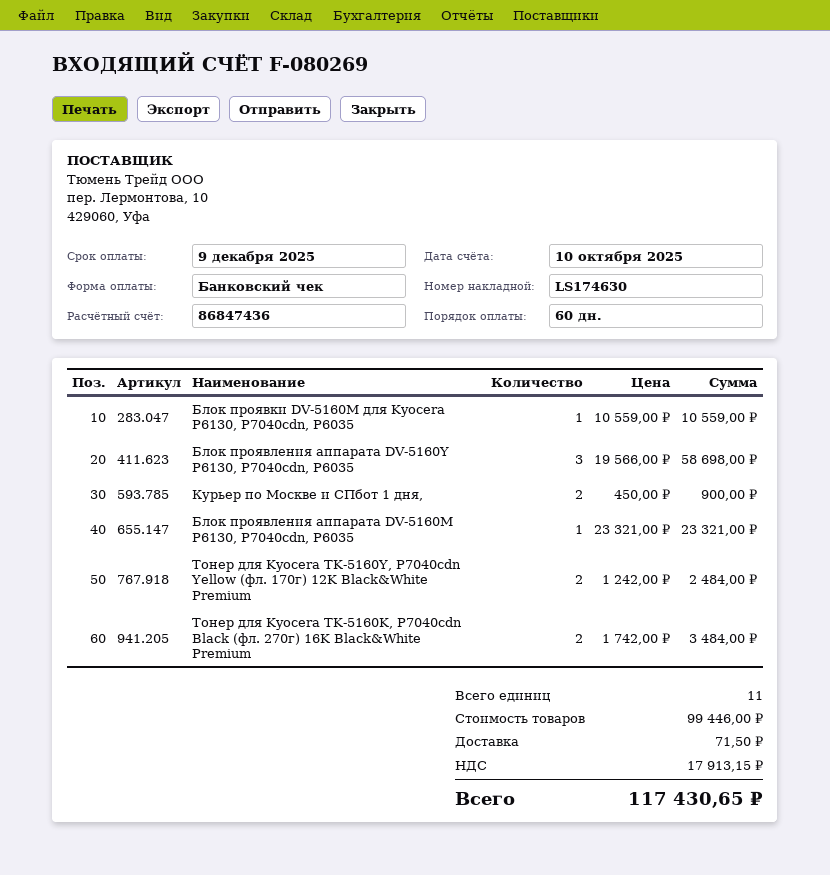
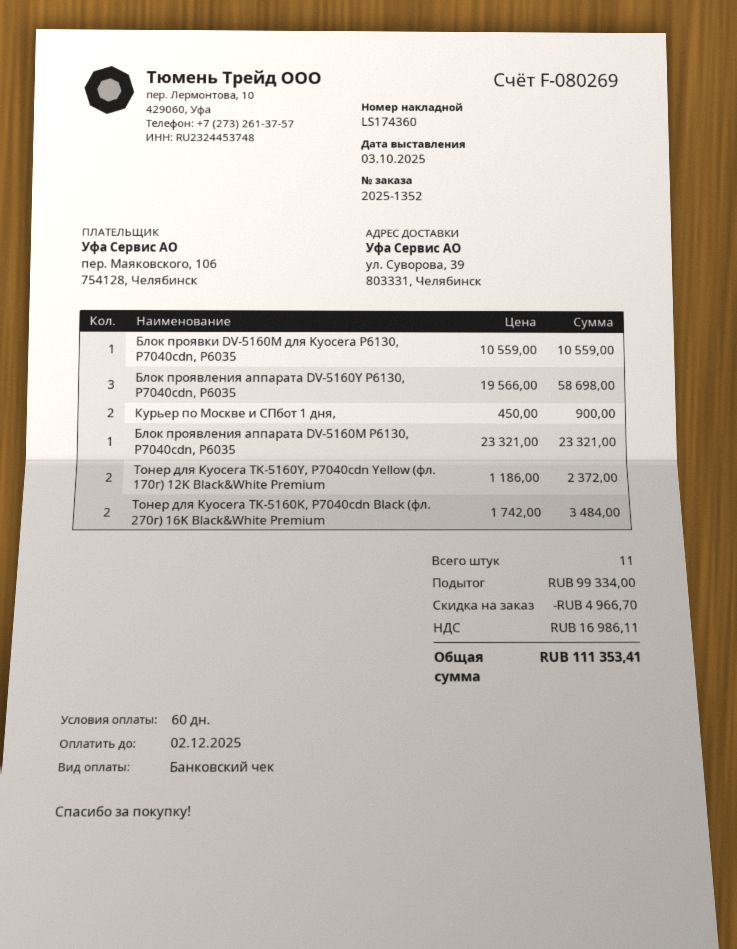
delivery note number: LS174630 -> LS174360
invoice date: 2025-10-10 -> 2025-10-03
due date: 2025-12-09 -> 2025-12-02
Тонер для Kyocera TK-5160Y, P7040cdn Yellow (фл. 170г) 12K Black&White Premium: 2 x 1242.00 = 2484.00 -> 2 x 1186.00 = 2372.00
subtotal: 99446.00 -> 99334.00
discount: none -> 4966.70
shipping: 71.50 -> none
tax: 17913.15 -> 16986.11
total: 117430.65 -> 111353.41

